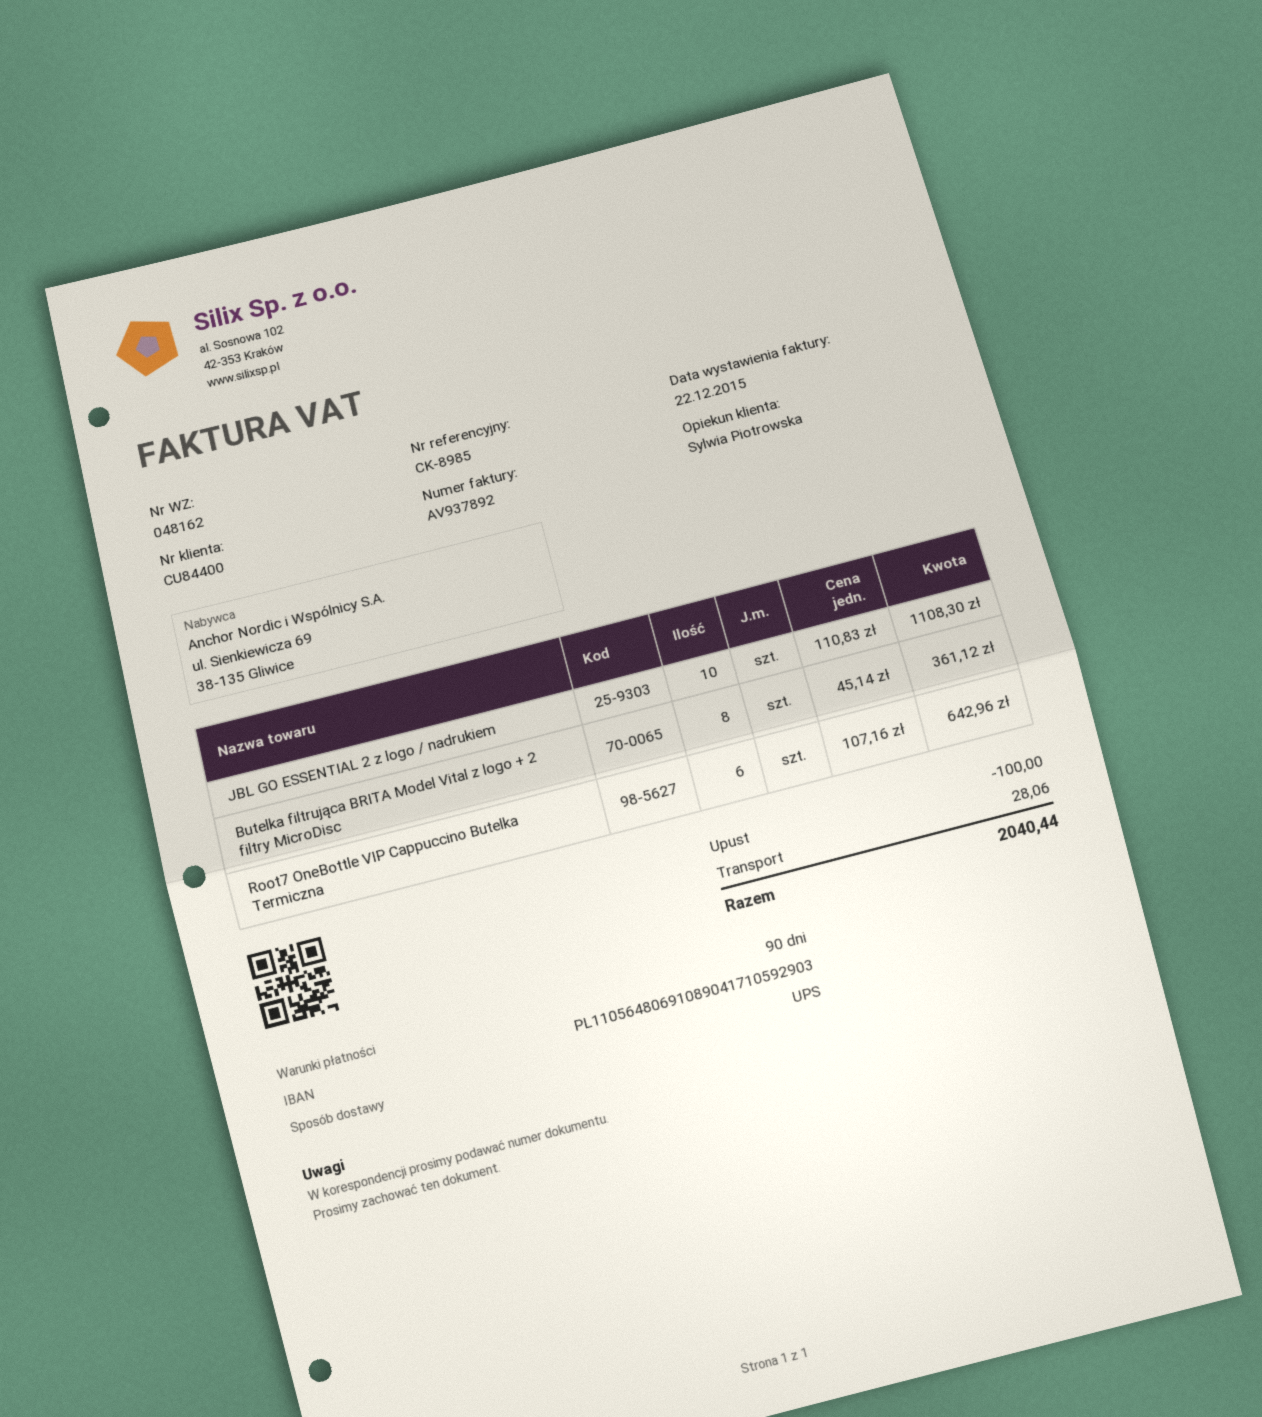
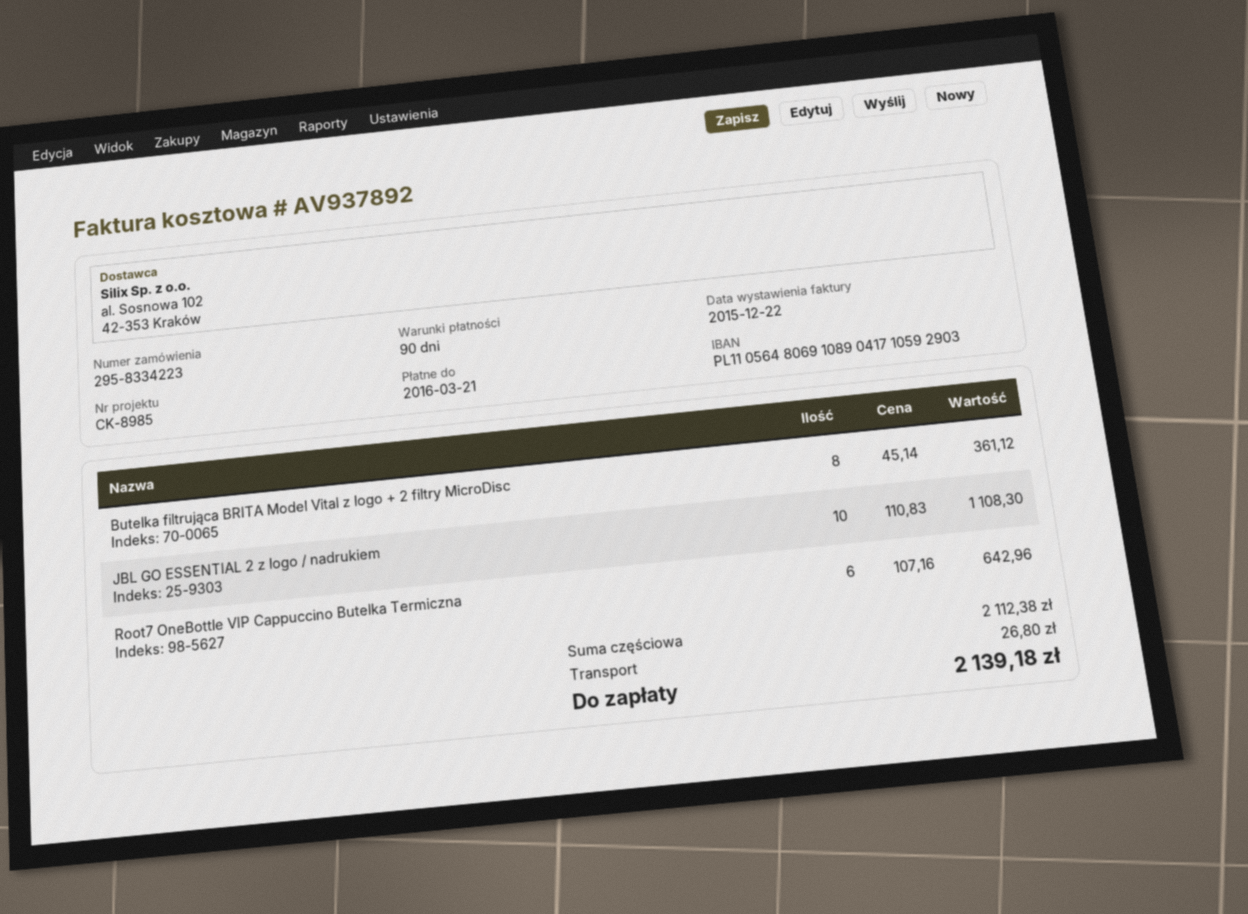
discount: 100.00 -> none
shipping: 28.06 -> 26.80
total: 2040.44 -> 2139.18

